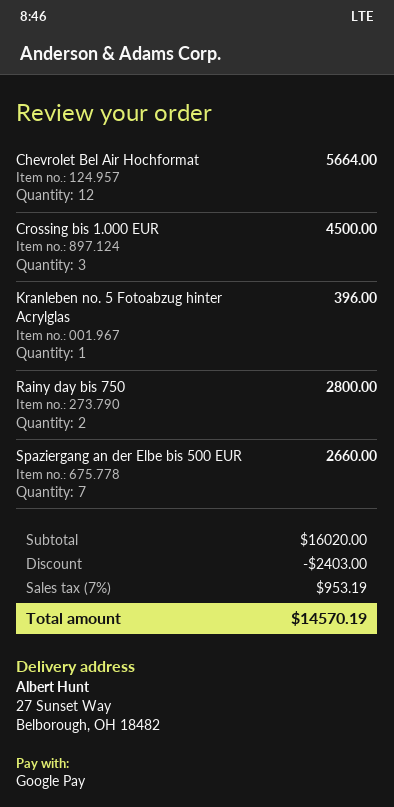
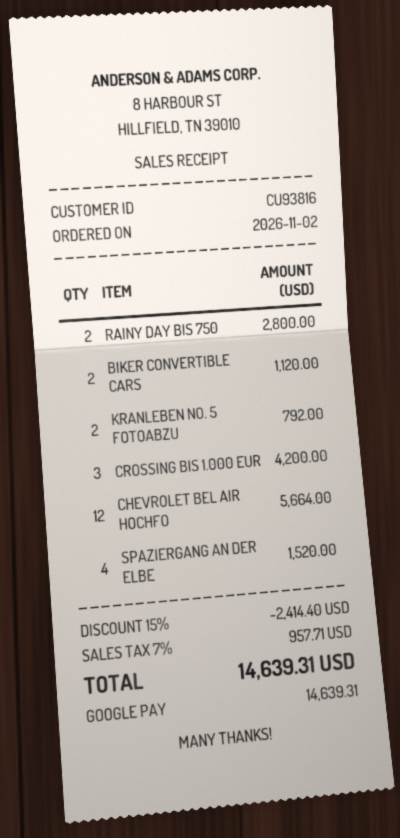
Crossing bis 1.000 EUR: 3 for 4500.00 -> 3 for 4200.00
Kranleben no. 5 Fotoabzug hinter Acrylglas: 1 for 396.00 -> 2 for 792.00
Spaziergang an der Elbe bis 500 EUR: 7 for 2660.00 -> 4 for 1520.00
BIKER CONVERTIBLE CARS: none -> 2 for 1120.00
discount: 2403.00 -> 2414.40
tax: 7% = 953.19 -> 7% = 957.71
total: 14570.19 -> 14639.31

